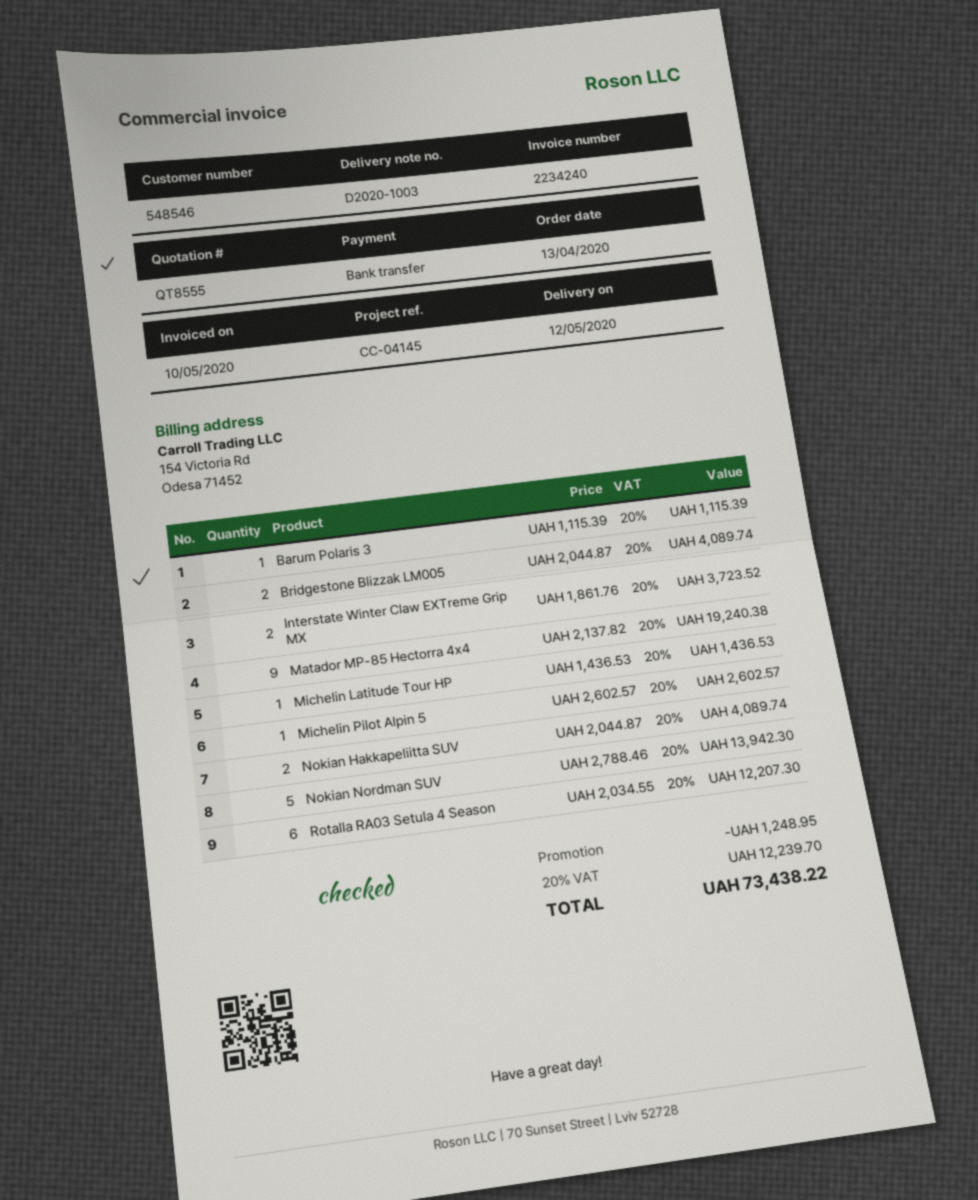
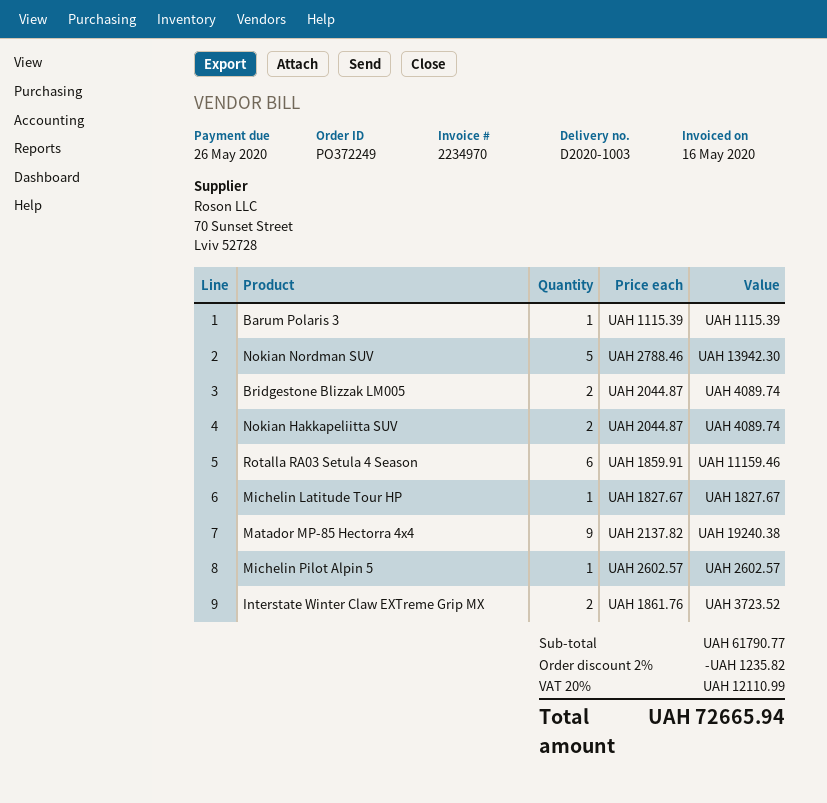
invoice number: 2234240 -> 2234970
invoice date: 2020-05-10 -> 2020-05-16
Michelin Latitude Tour HP: 1 x 1436.53 = 1436.53 -> 1 x 1827.67 = 1827.67
Rotalla RA03 Setula 4 Season: 6 x 2034.55 = 12207.30 -> 6 x 1859.91 = 11159.46
discount: 1248.95 -> 1235.82
tax: 20% = 12239.70 -> 20% = 12110.99
total: 73438.22 -> 72665.94

